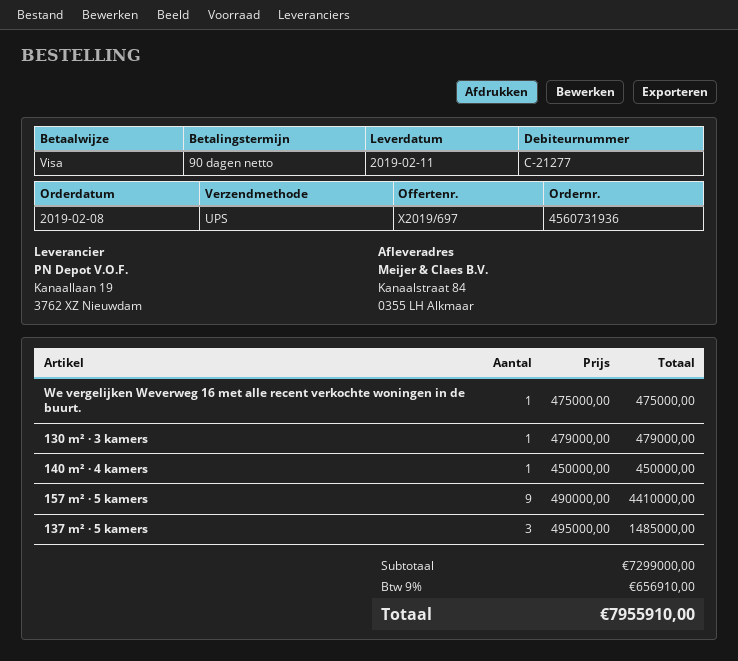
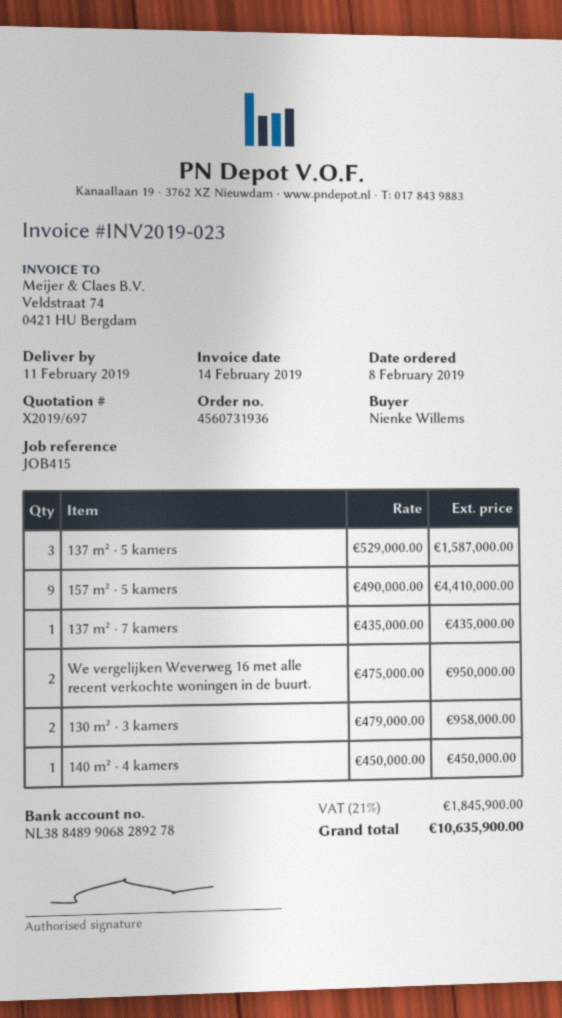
We vergelijken Weverweg 16 met alle recent verkochte woningen in de buurt.: 1 x 475000.00 = 475000.00 -> 2 x 475000.00 = 950000.00
130 m² · 3 kamers: 1 x 479000.00 = 479000.00 -> 2 x 479000.00 = 958000.00
137 m² · 5 kamers: 3 x 495000.00 = 1485000.00 -> 3 x 529000.00 = 1587000.00
137 m² · 7 kamers: none -> 1 x 435000.00 = 435000.00
tax: 9% = 656910.00 -> 21% = 1845900.00
total: 7955910.00 -> 10635900.00

